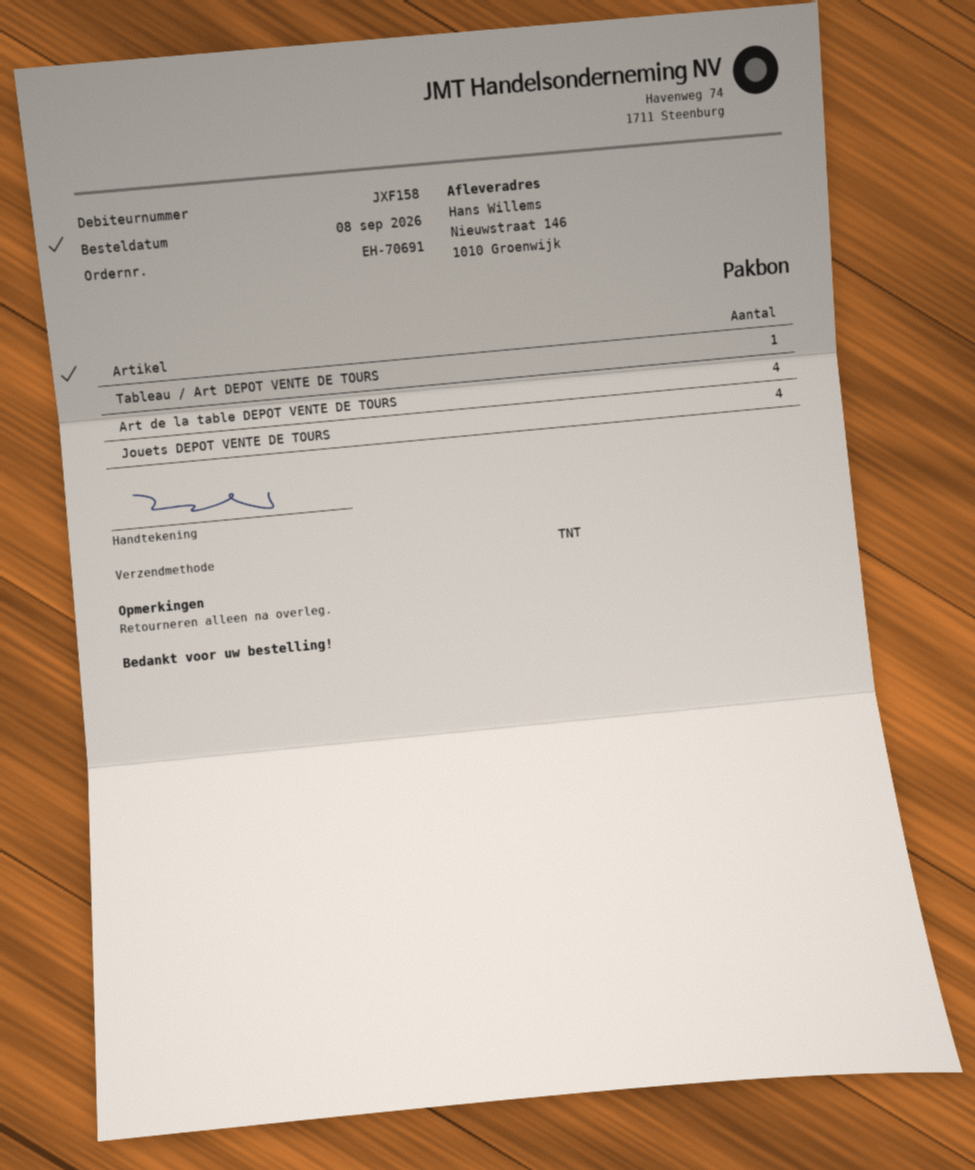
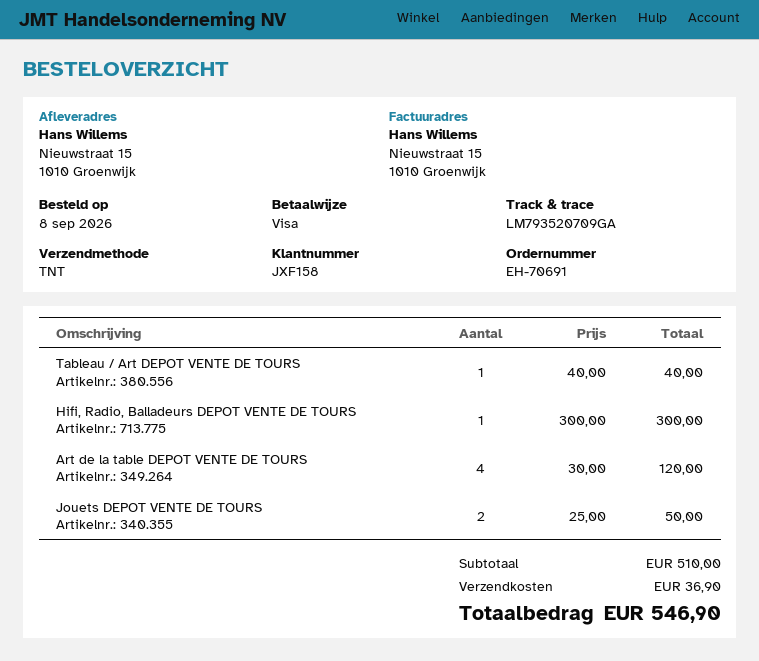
ship to: Nieuwstraat 146, 1010 Groenwijk -> Nieuwstraat 15, 1010 Groenwijk
Jouets DEPOT VENTE DE TOURS: 4 -> 2
Hifi, Radio, Balladeurs DEPOT VENTE DE TOURS: none -> 1

